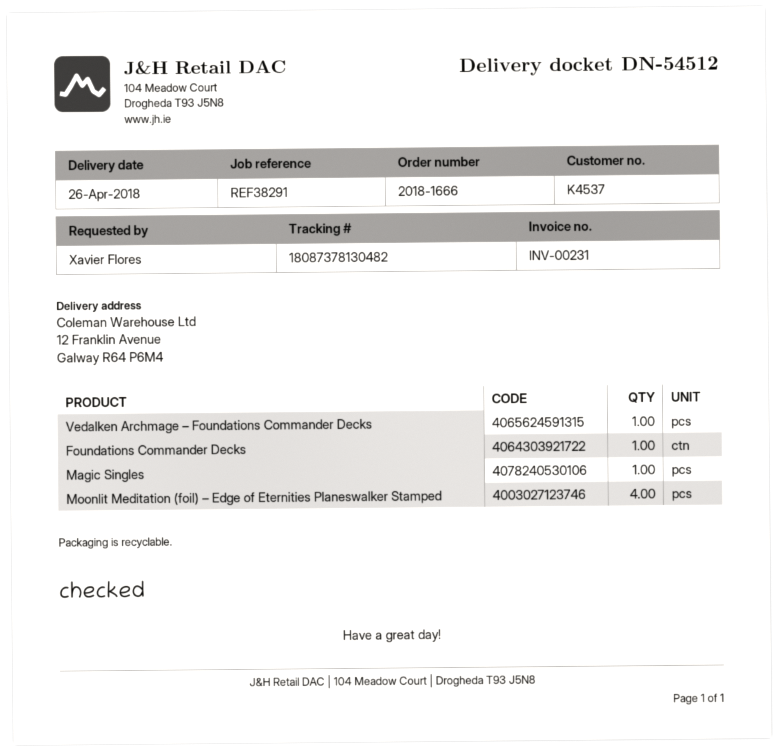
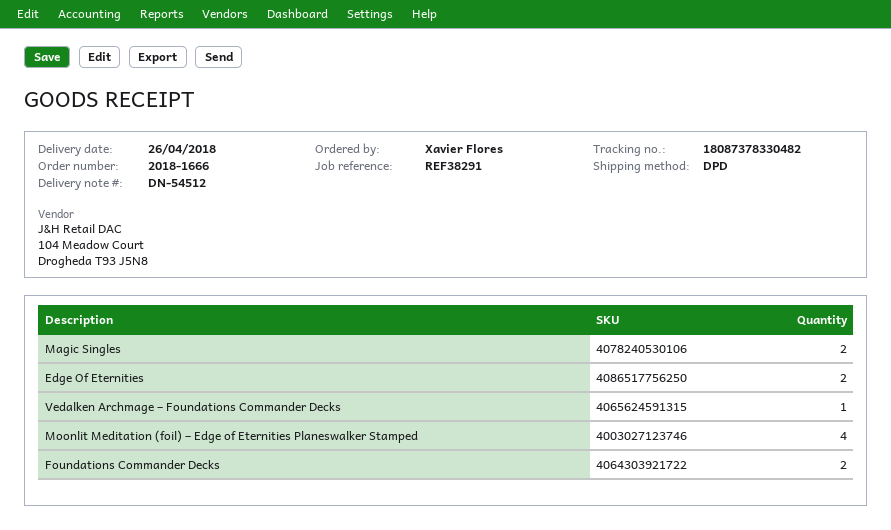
tracking number: 18087378130482 -> 18087378330482
Foundations Commander Decks: 1 -> 2
Magic Singles: 1 -> 2
Edge Of Eternities: none -> 2

